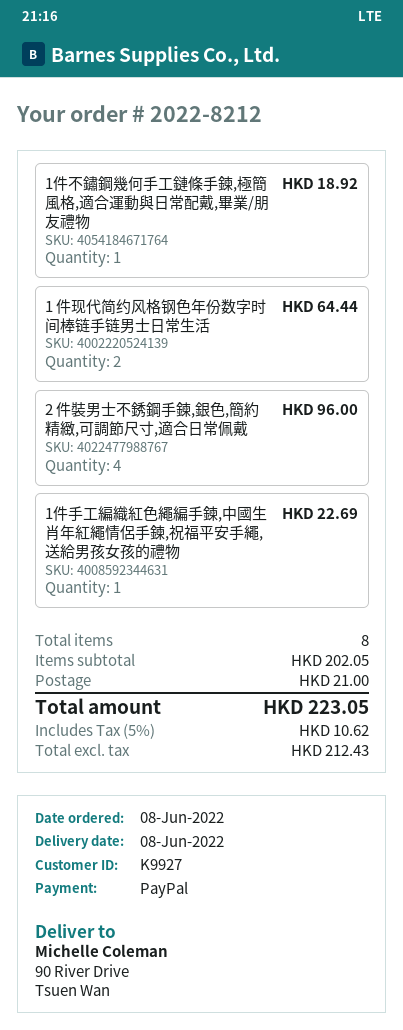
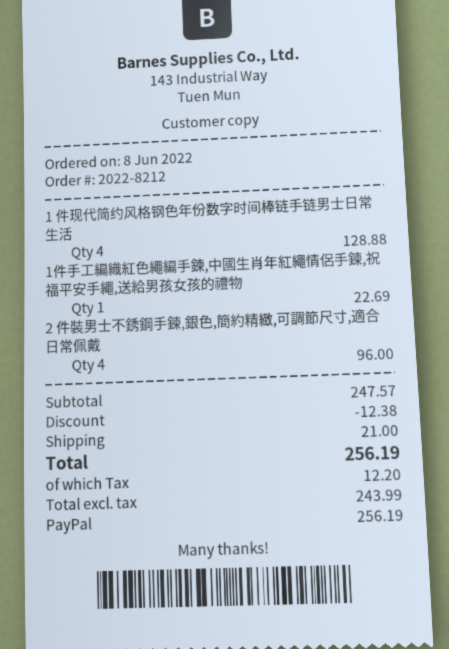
1件不鏽鋼幾何手工鏈條手鍊,極簡風格,適合運動與日常配戴,畢業/朋友禮物: 1 for 18.92 -> none
1 件现代简约风格钢色年份数字时间棒链手链男士日常生活: 2 for 64.44 -> 4 for 128.88
subtotal: 202.05 -> 247.57
discount: none -> 12.38
net: 212.43 -> 243.99
tax: 10.62 -> 12.20
total: 223.05 -> 256.19

